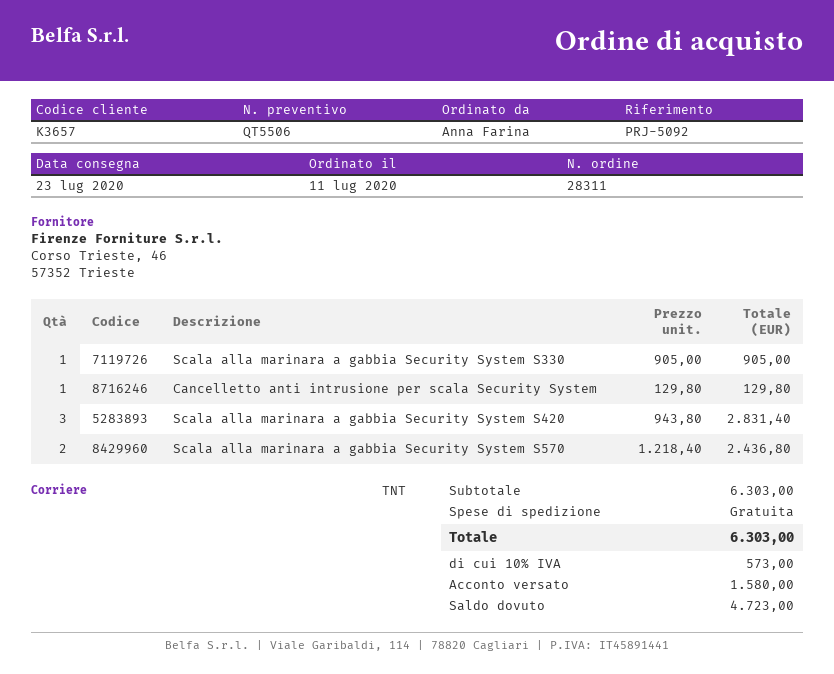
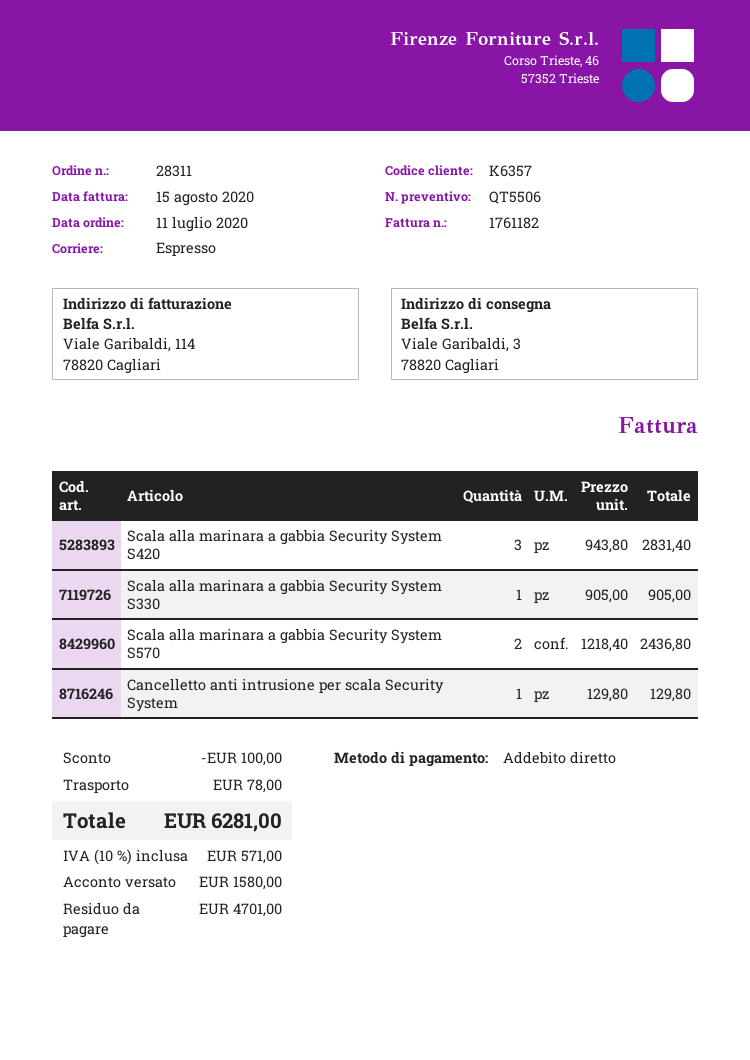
customer number: K3657 -> K6357
shipping method: TNT -> express
discount: none -> 100.00
shipping: 0.00 -> 78.00
tax: 10% = 573.00 -> 10% = 571.00
total: 6303.00 -> 6281.00
balance: 4723.00 -> 4701.00

